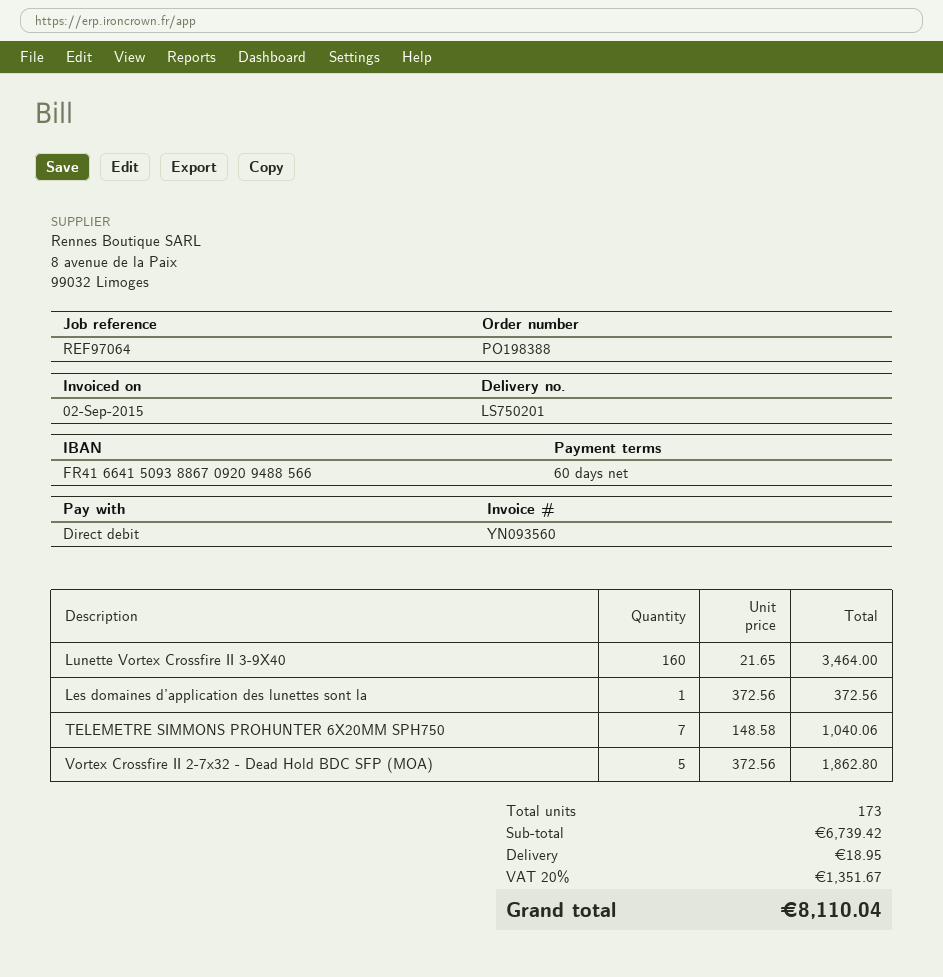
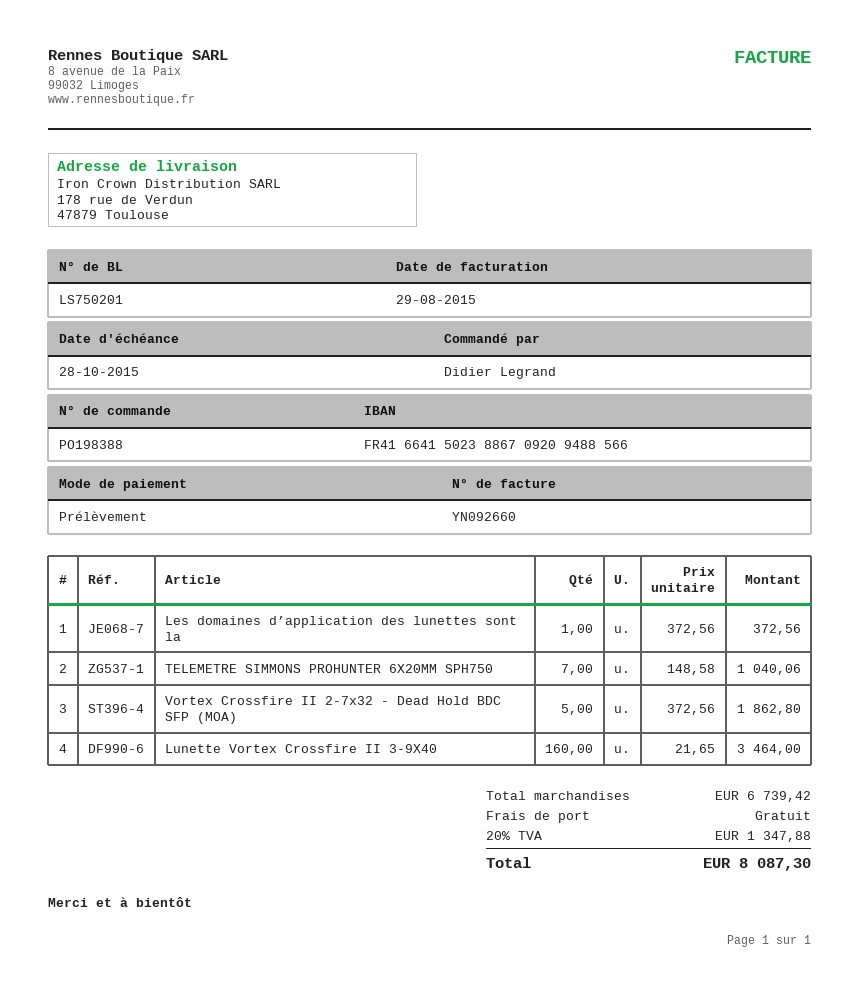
invoice number: YN093560 -> YN092660
invoice date: 2015-09-02 -> 2015-08-29
bank account: FR4166415093886709209488566 -> FR4166415023886709209488566
shipping: 18.95 -> 0.00
tax: 20% = 1351.67 -> 20% = 1347.88
total: 8110.04 -> 8087.30

